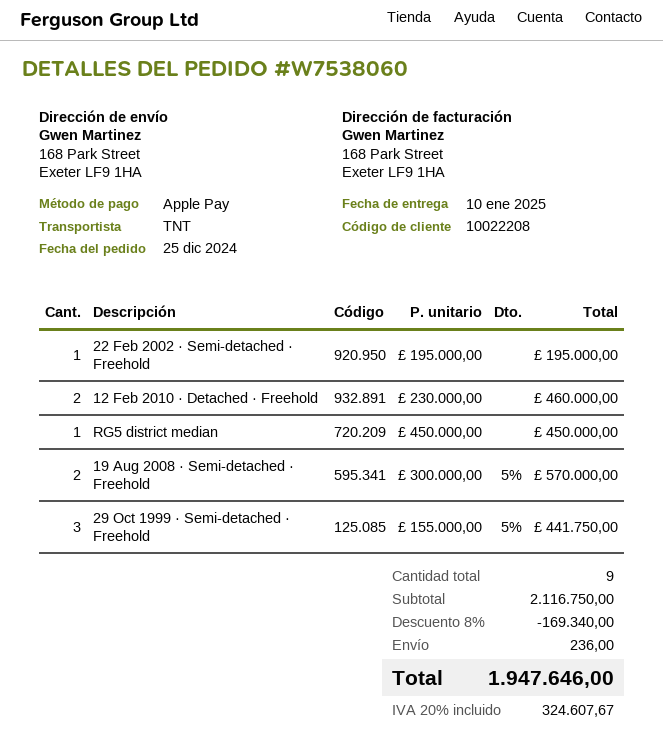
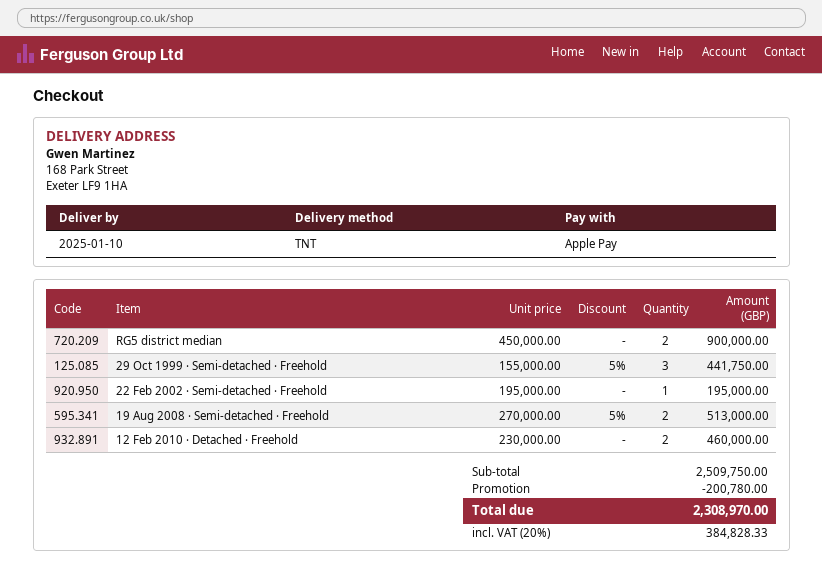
RG5 district median: 1 x 450000.00 = 450000.00 -> 2 x 450000.00 = 900000.00
19 Aug 2008 · Semi-detached · Freehold: 2 x 300000.00 - 5% = 570000.00 -> 2 x 270000.00 - 5% = 513000.00
subtotal: 2116750.00 -> 2509750.00
discount: 169340.00 -> 200780.00
shipping: 236.00 -> none
tax: 20% = 324607.67 -> 20% = 384828.33
total: 1947646.00 -> 2308970.00

